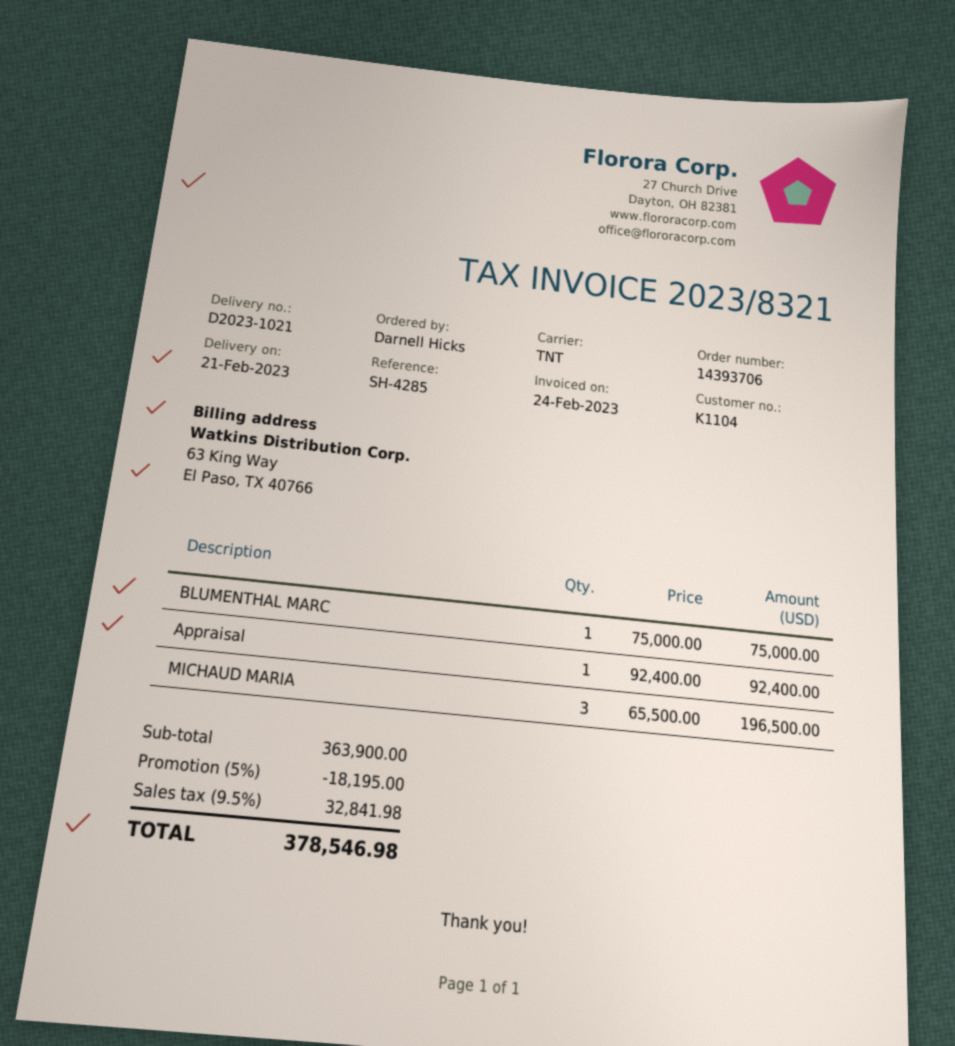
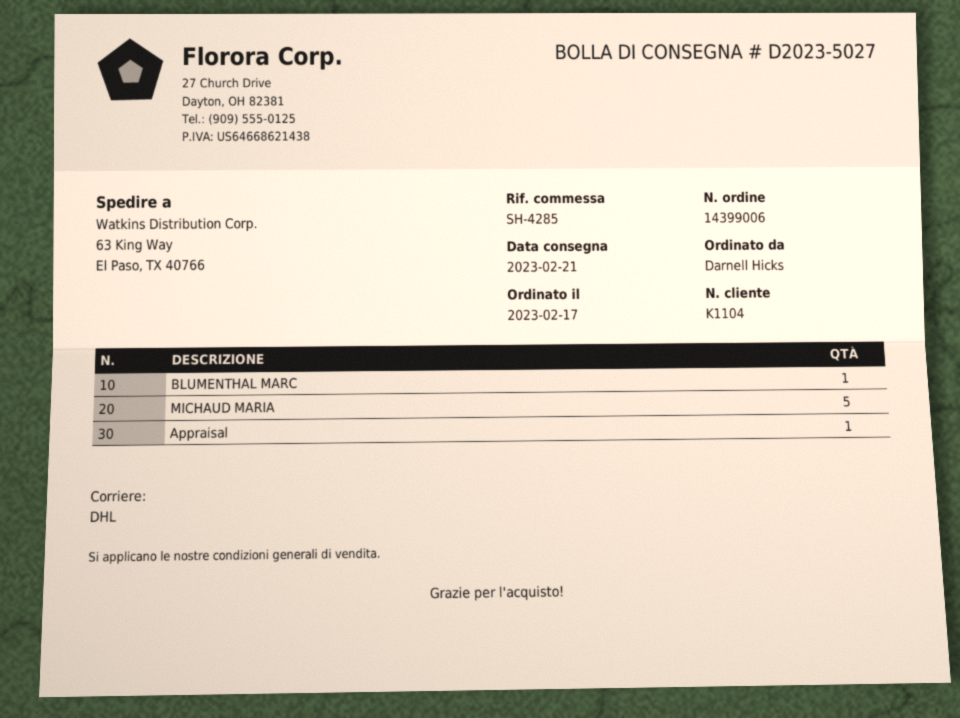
order number: 14393706 -> 14399006
delivery note number: D2023-1021 -> D2023-5027
shipping method: TNT -> DHL
MICHAUD MARIA: 3 -> 5

